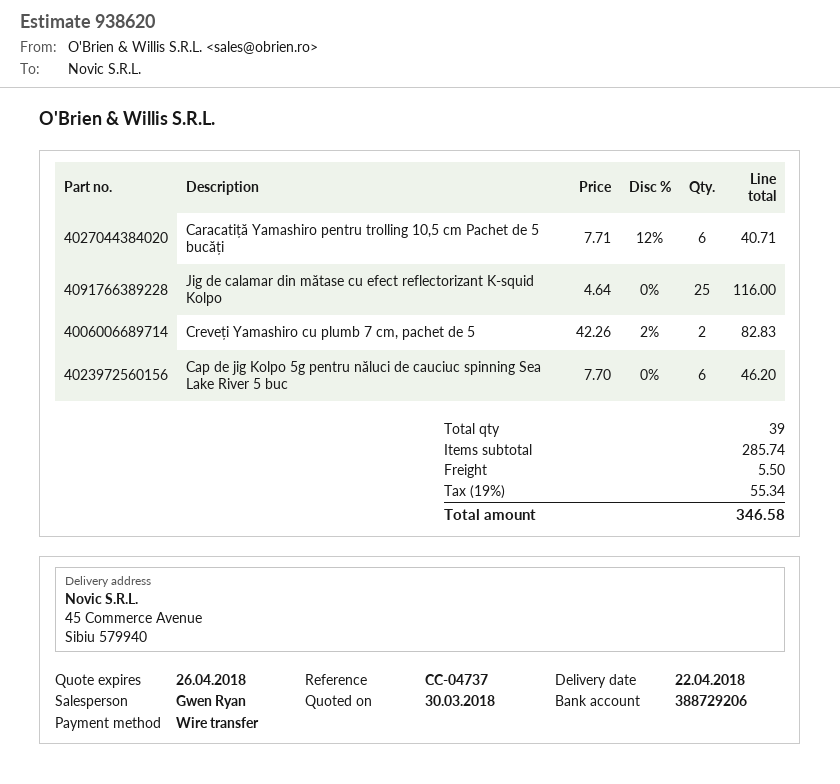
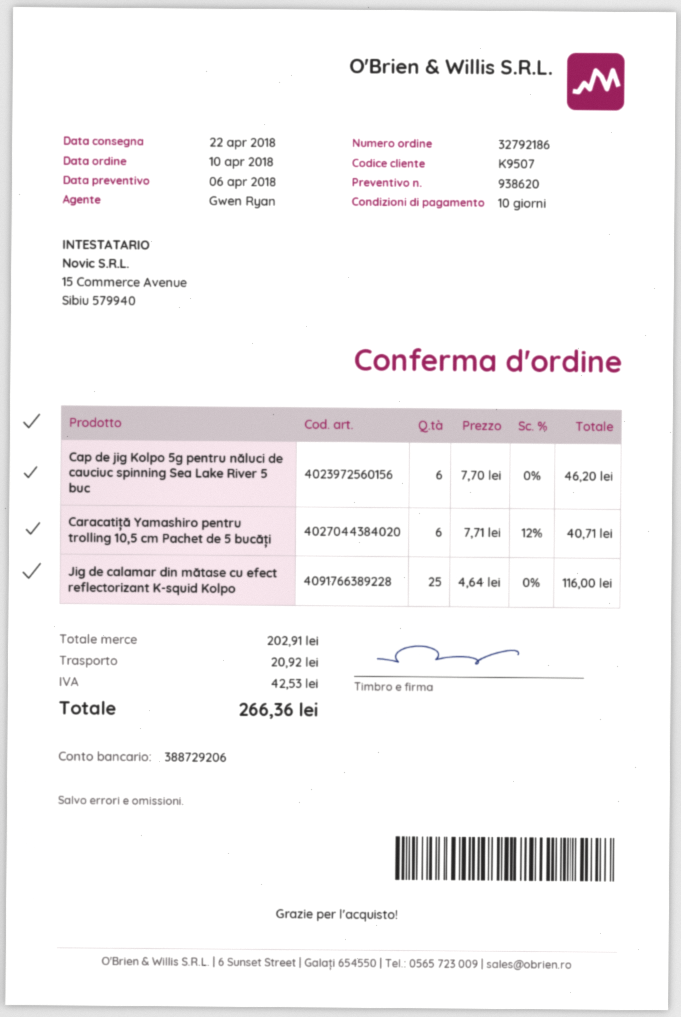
quote date: 2018-03-30 -> 2018-04-06
Creveți Yamashiro cu plumb 7 cm, pachet de 5: 2 x 42.26 - 2% = 82.83 -> none
subtotal: 285.74 -> 202.91
shipping: 5.50 -> 20.92
tax: 55.34 -> 42.53
total: 346.58 -> 266.36

